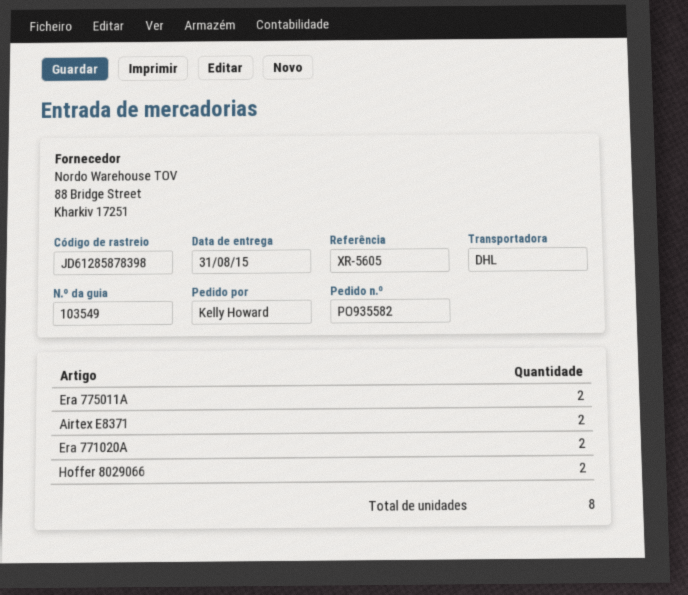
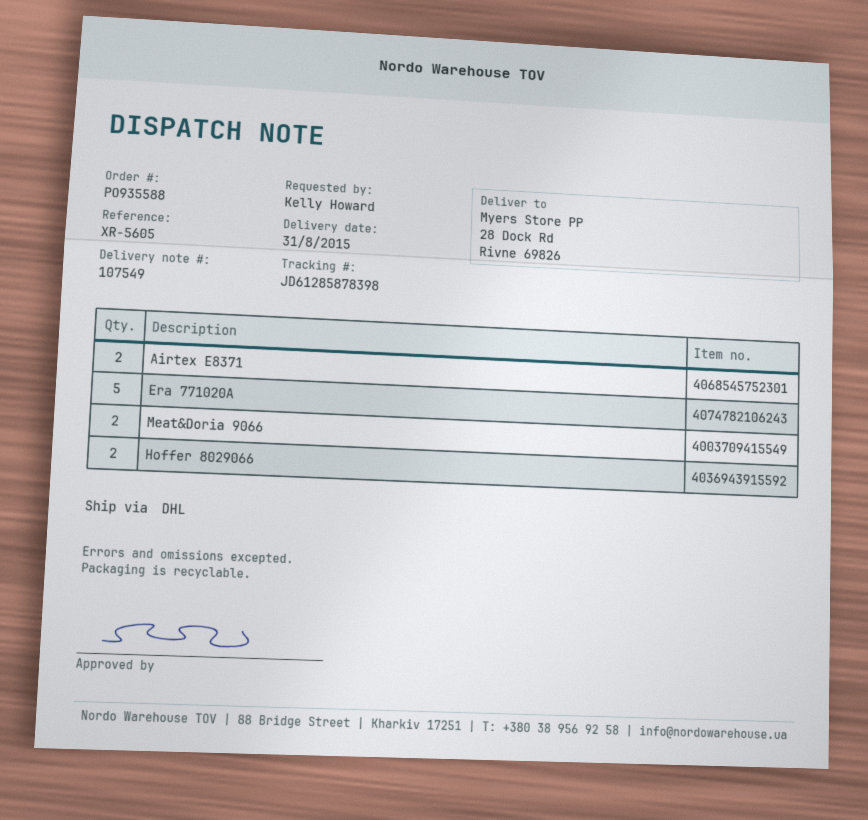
order number: PO935582 -> PO935588
delivery note number: 103549 -> 107549
Era 775011A: 2 -> none
Era 771020A: 2 -> 5
Meat&Doria 9066: none -> 2

